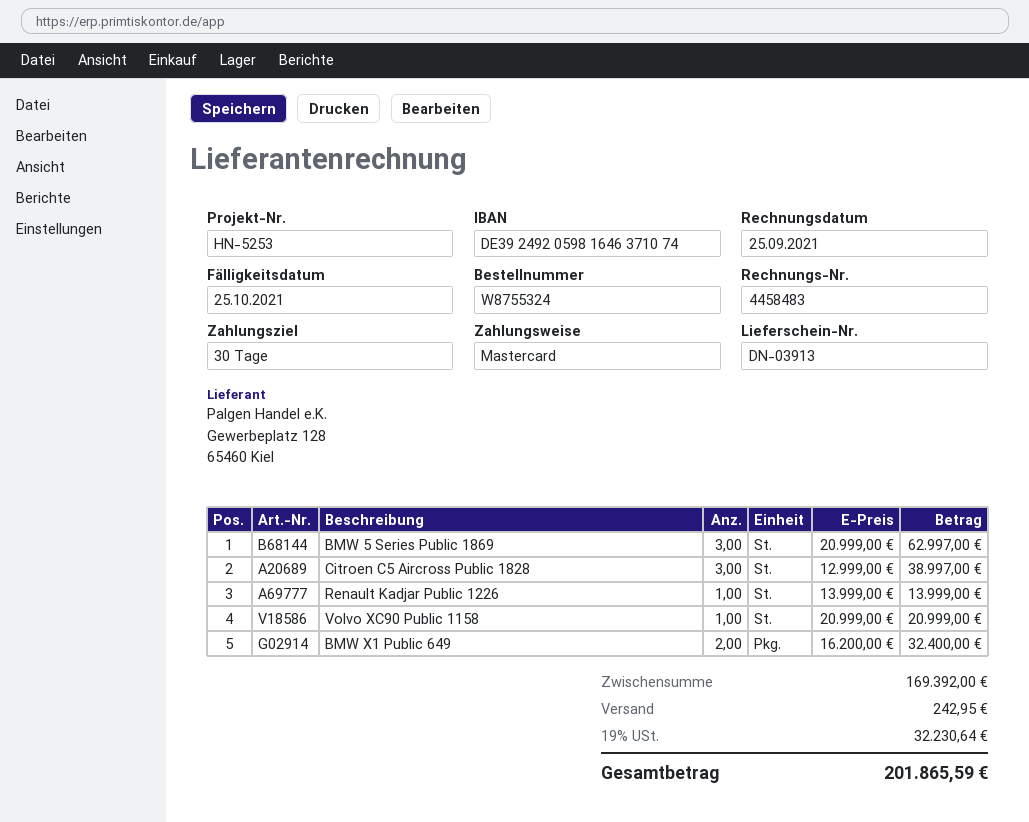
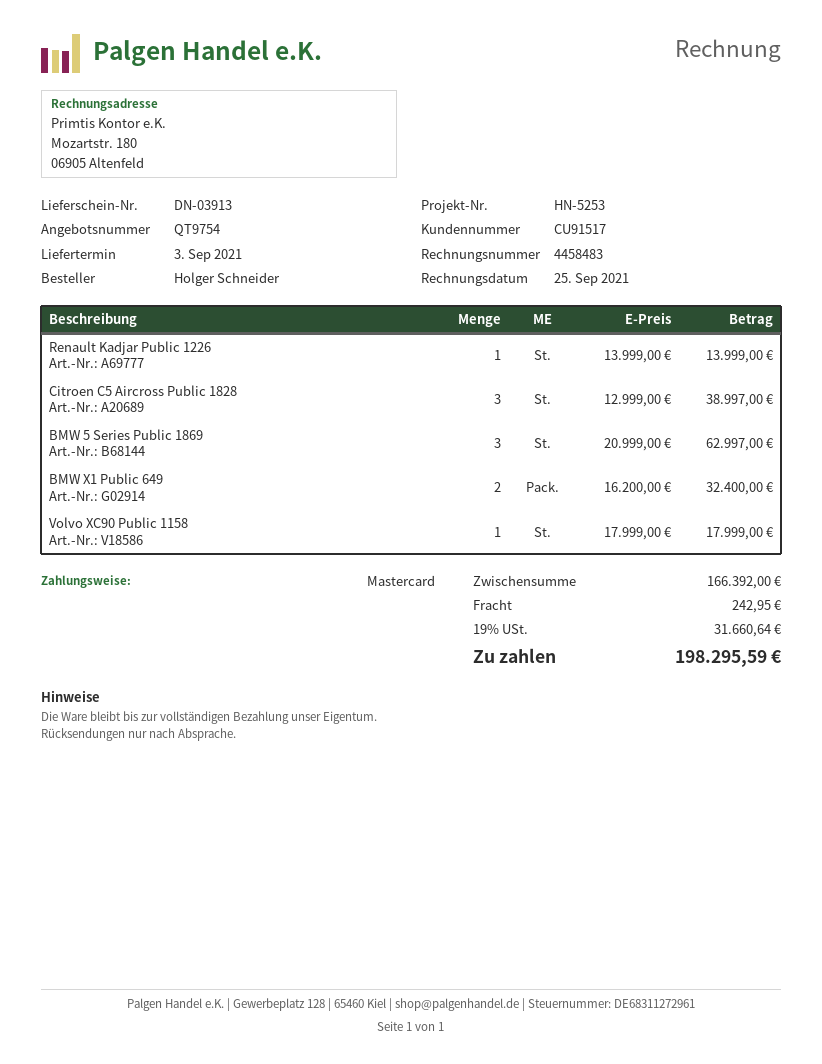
Volvo XC90 Public 1158: 1 x 20999.00 = 20999.00 -> 1 x 17999.00 = 17999.00
subtotal: 169392.00 -> 166392.00
tax: 19% = 32230.64 -> 19% = 31660.64
total: 201865.59 -> 198295.59

